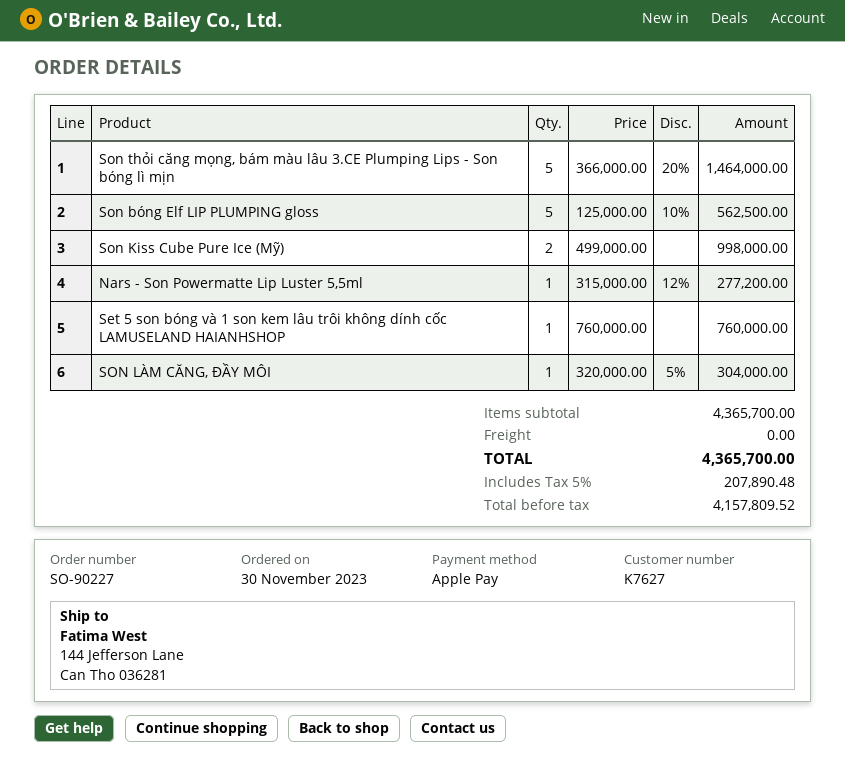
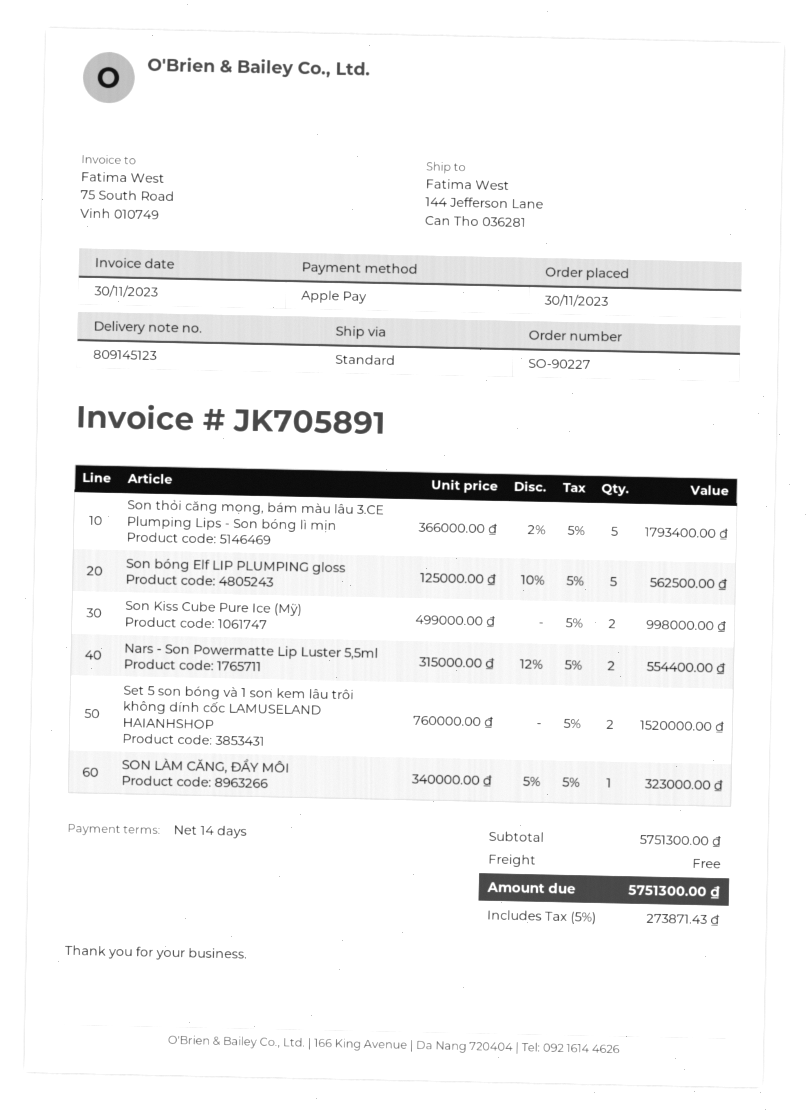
Son thỏi căng mọng, bám màu lâu 3.CE Plumping Lips - Son bóng lì mịn: 5 x 366000.00 - 20% = 1464000.00 -> 5 x 366000.00 - 2% = 1793400.00
Nars - Son Powermatte Lip Luster 5,5ml: 1 x 315000.00 - 12% = 277200.00 -> 2 x 315000.00 - 12% = 554400.00
Set 5 son bóng và 1 son kem lâu trôi không dính cốc LAMUSELAND HAIANHSHOP: 1 x 760000.00 = 760000.00 -> 2 x 760000.00 = 1520000.00
SON LÀM CĂNG, ĐẦY MÔI: 1 x 320000.00 - 5% = 304000.00 -> 1 x 340000.00 - 5% = 323000.00
subtotal: 4365700.00 -> 5751300.00
tax: 5% = 207890.48 -> 5% = 273871.43
total: 4365700.00 -> 5751300.00

